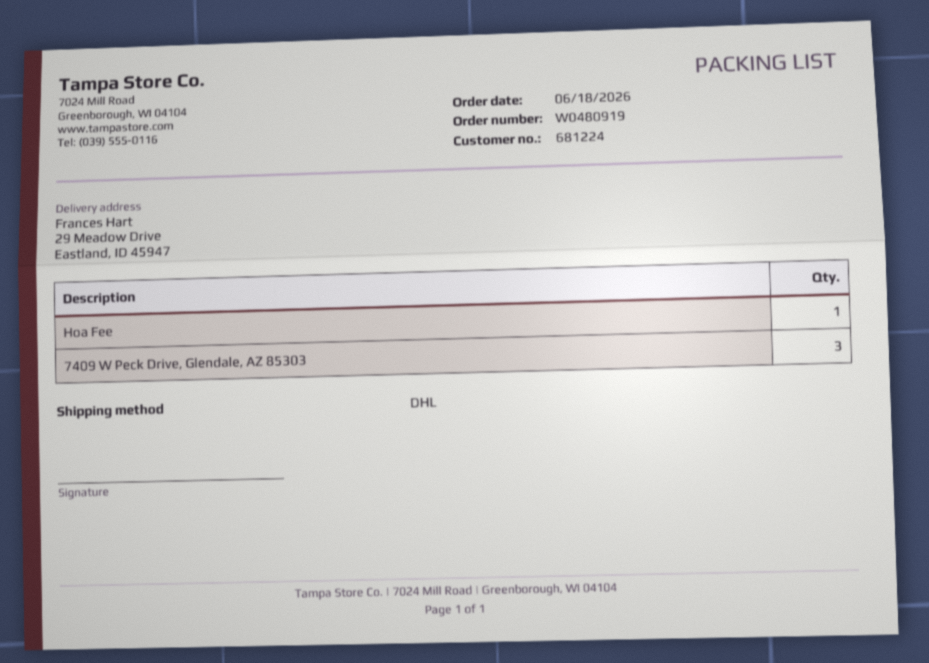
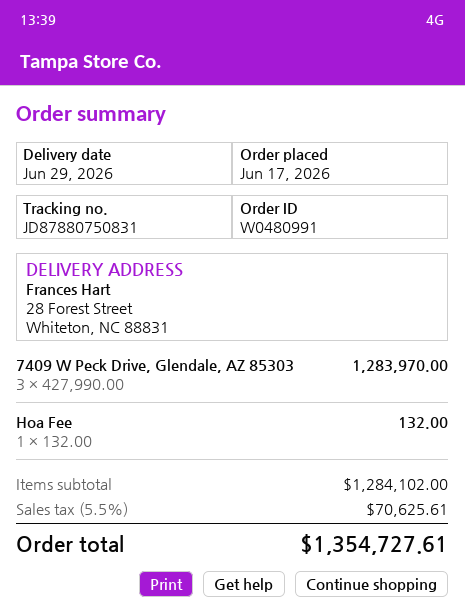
order number: W0480919 -> W0480991
order date: 2026-06-18 -> 2026-06-17
ship to: 29 Meadow Drive, Eastland, ID 45947 -> 28 Forest Street, Whiteton, NC 88831

